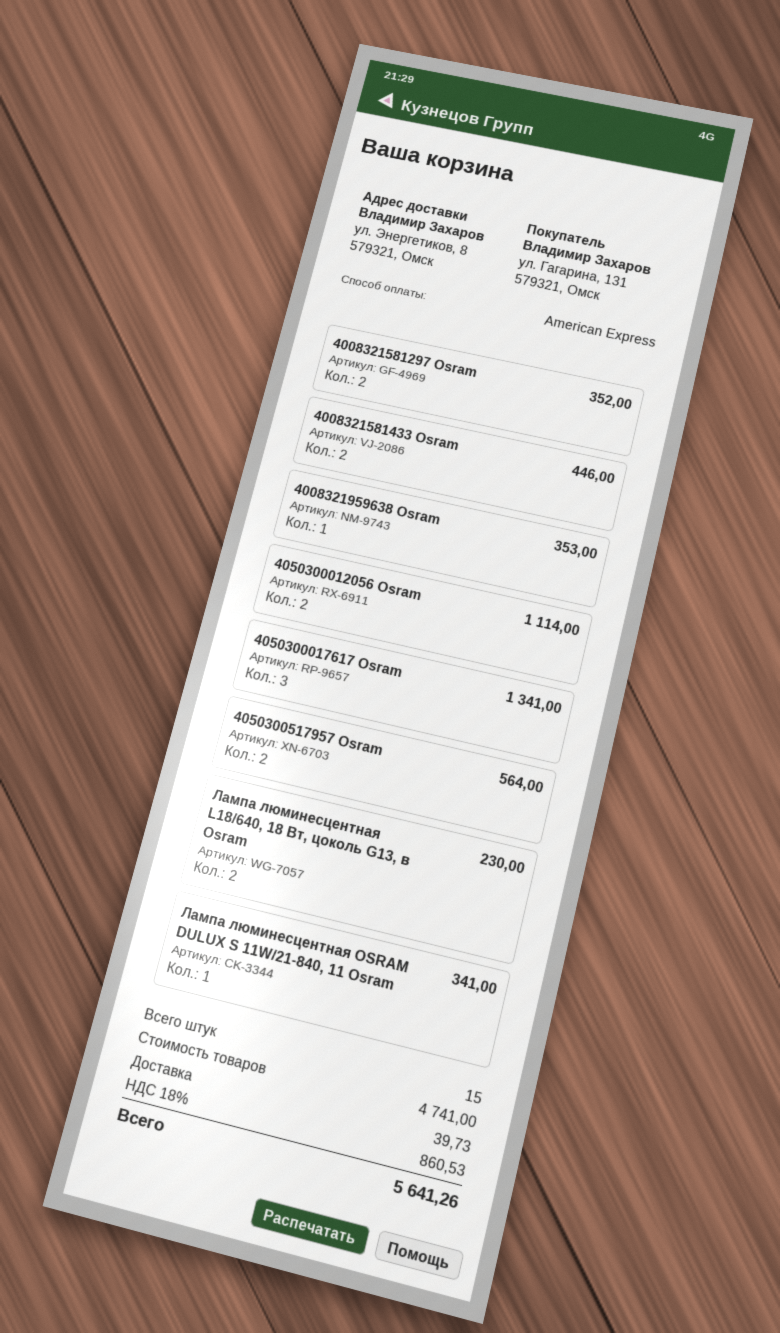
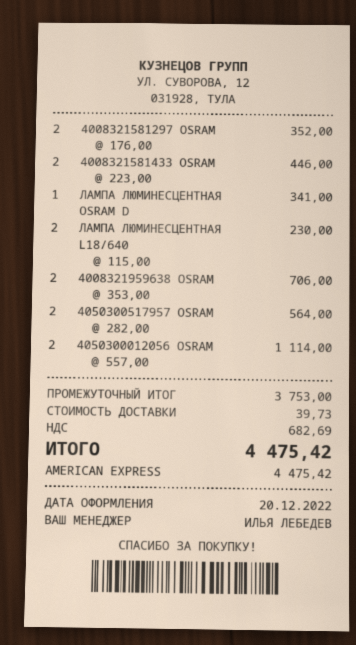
4008321959638 Osram: 1 for 353.00 -> 2 for 706.00
4050300017617 Osram: 3 for 1341.00 -> none
subtotal: 4741.00 -> 3753.00
tax: 860.53 -> 682.69
total: 5641.26 -> 4475.42

